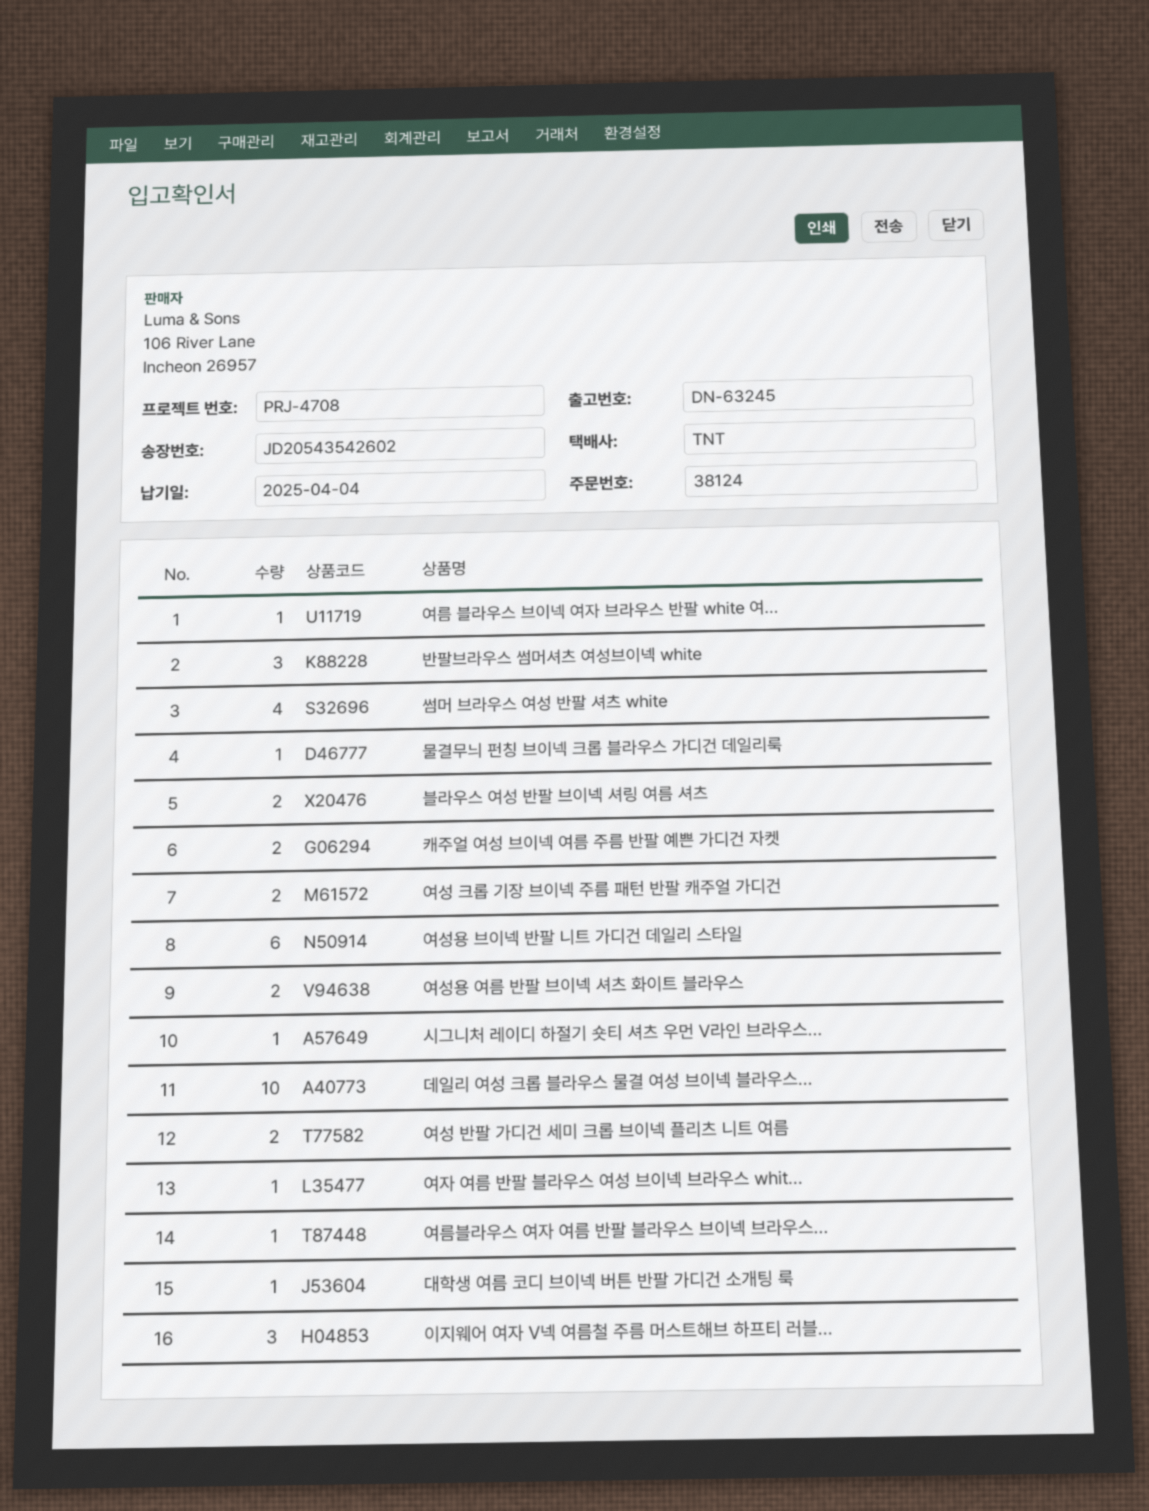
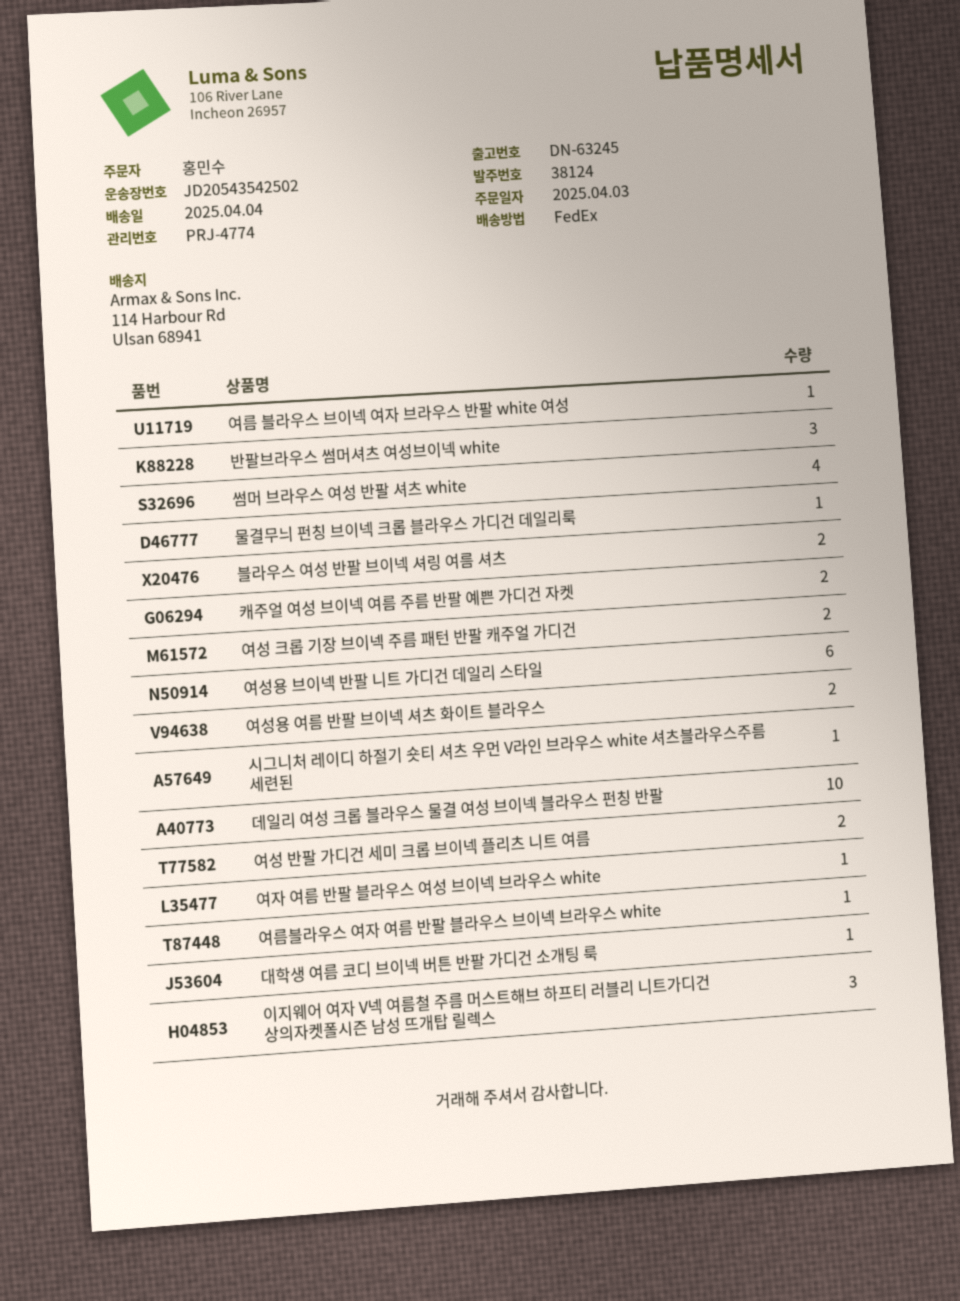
reference: PRJ-4708 -> PRJ-4774
shipping method: TNT -> FedEx
tracking number: JD20543542602 -> JD20543542502

